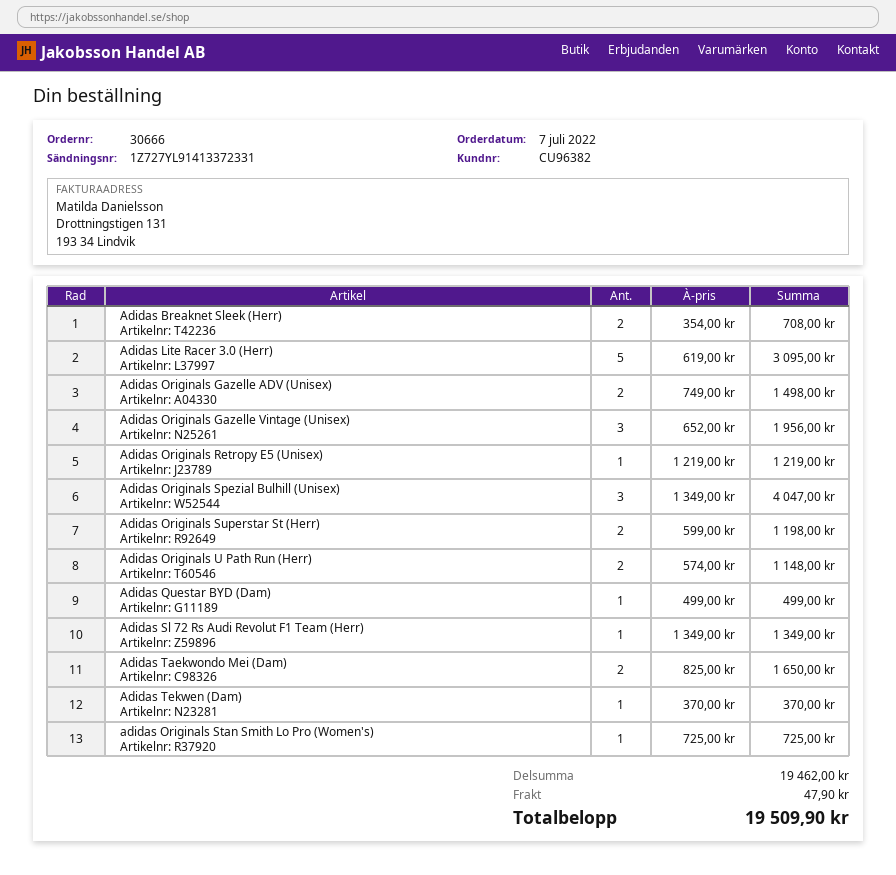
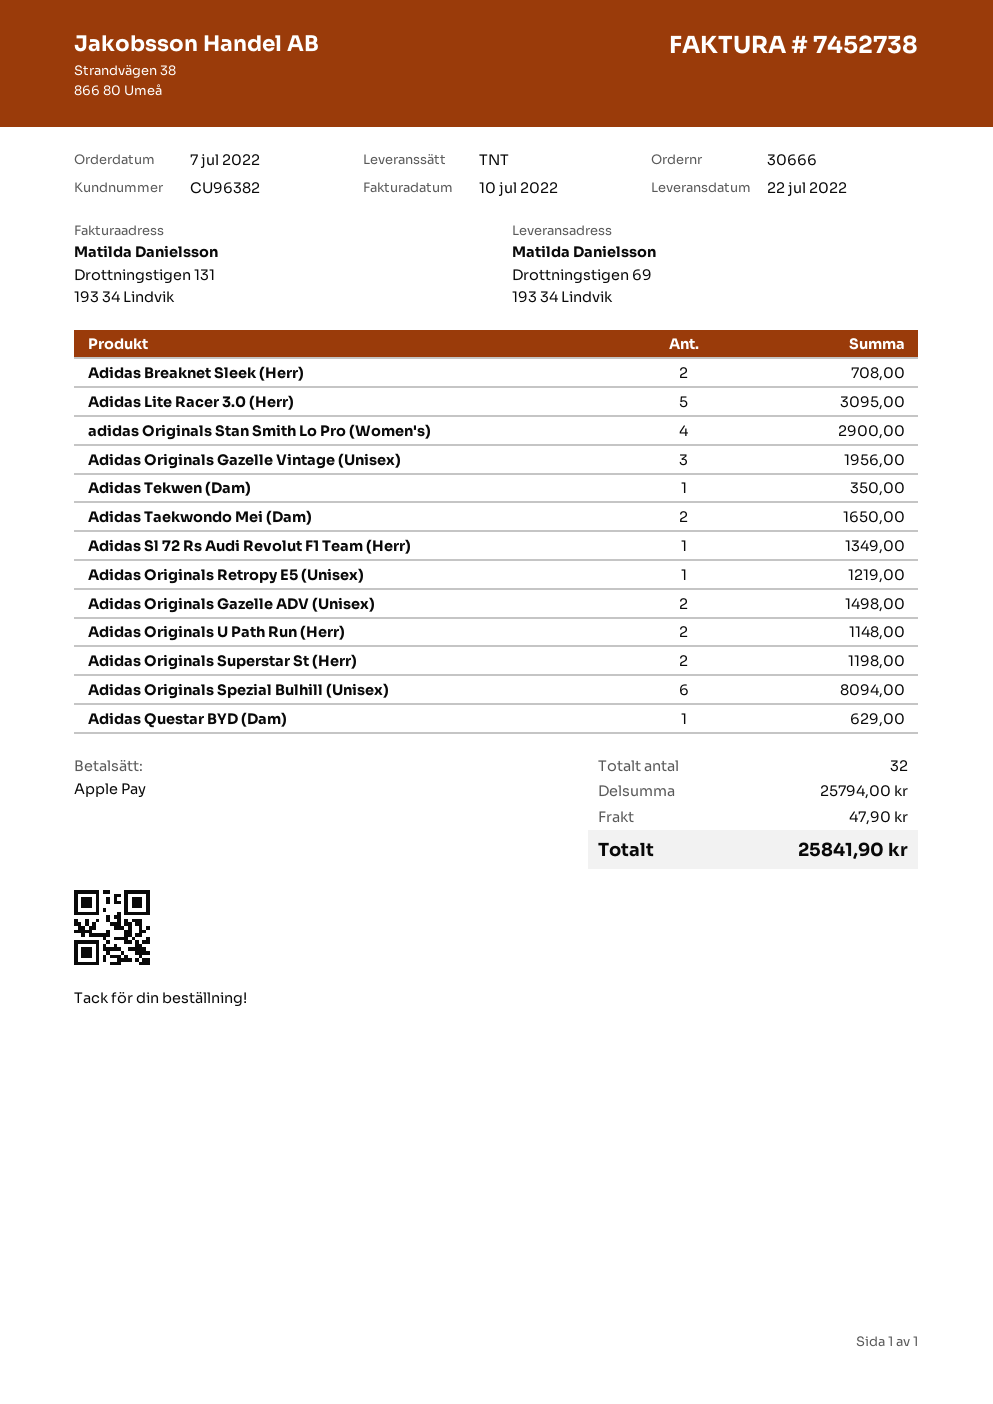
Adidas Originals Spezial Bulhill (Unisex): 3 for 4047.00 -> 6 for 8094.00
Adidas Questar BYD (Dam): 1 for 499.00 -> 1 for 629.00
Adidas Tekwen (Dam): 1 for 370.00 -> 1 for 350.00
adidas Originals Stan Smith Lo Pro (Women's): 1 for 725.00 -> 4 for 2900.00
subtotal: 19462.00 -> 25794.00
total: 19509.90 -> 25841.90

